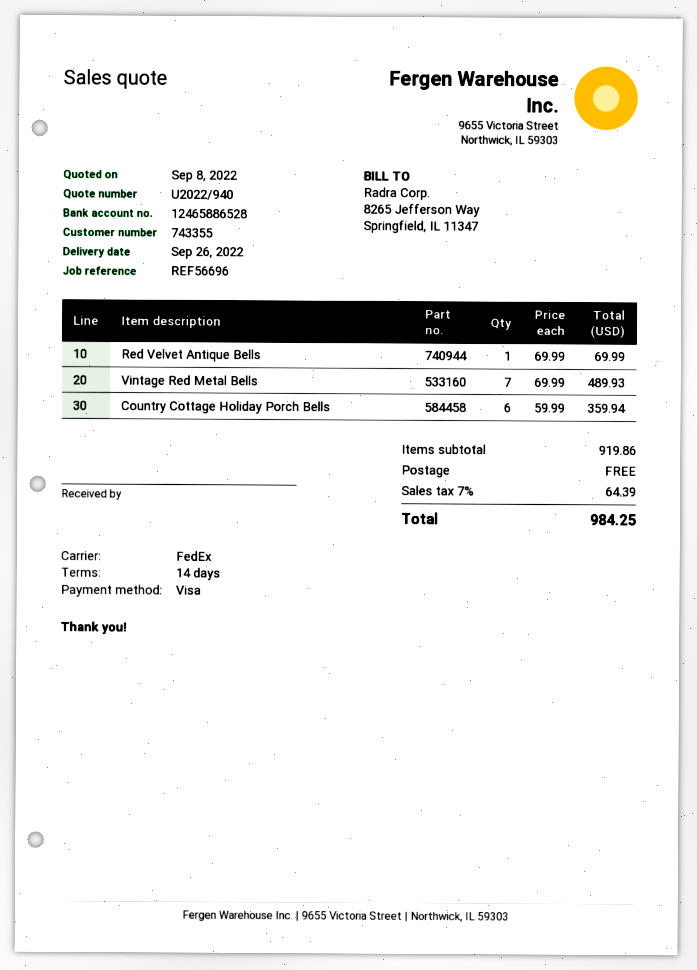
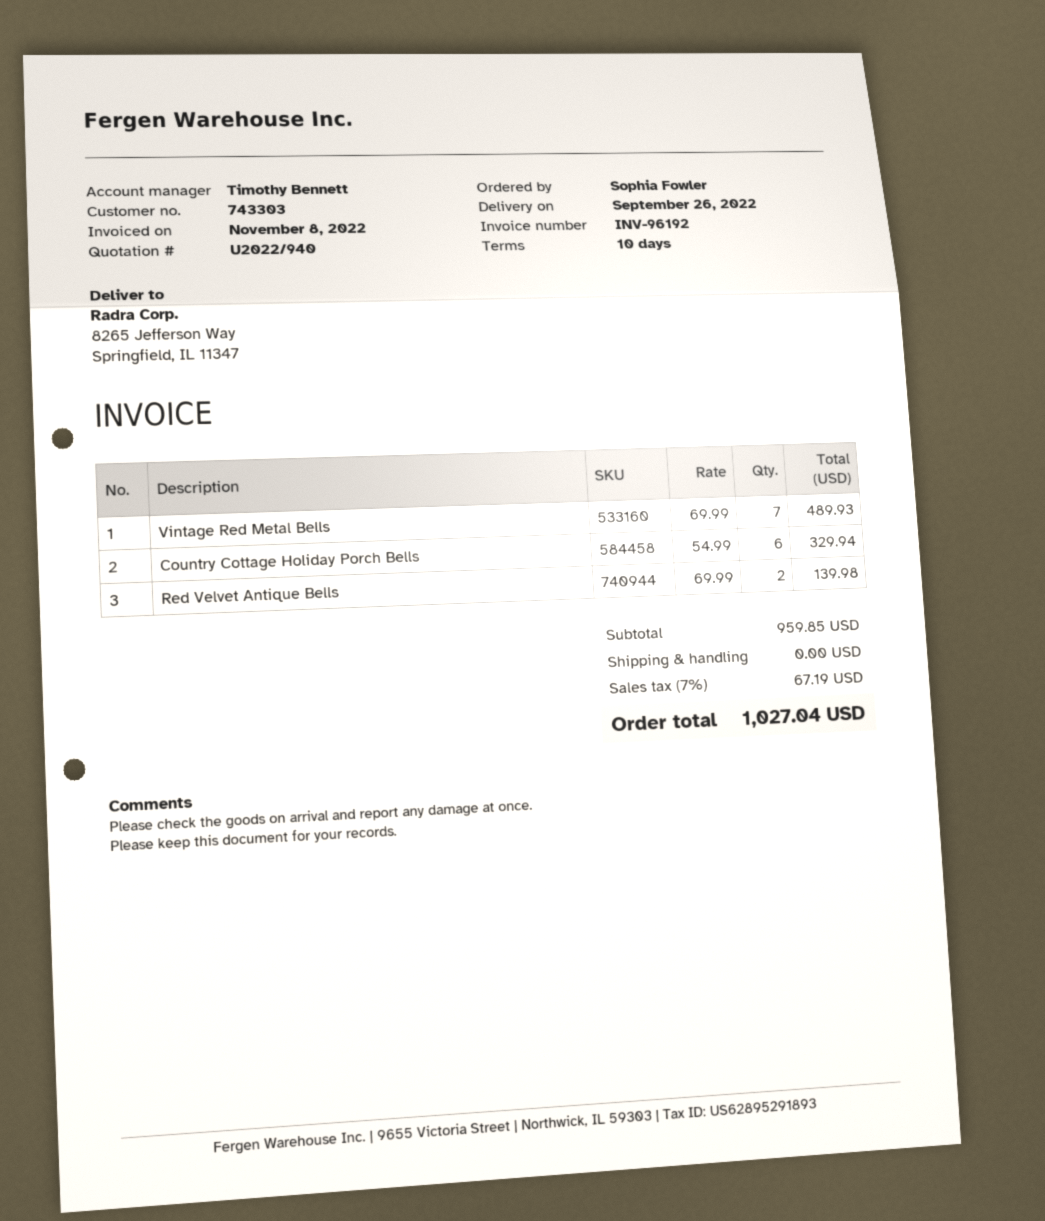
payment terms: 14 days -> 10 days
customer number: 743355 -> 743303
Red Velvet Antique Bells: 1 x 69.99 = 69.99 -> 2 x 69.99 = 139.98
Country Cottage Holiday Porch Bells: 6 x 59.99 = 359.94 -> 6 x 54.99 = 329.94
subtotal: 919.86 -> 959.85
tax: 7% = 64.39 -> 7% = 67.19
total: 984.25 -> 1027.04

